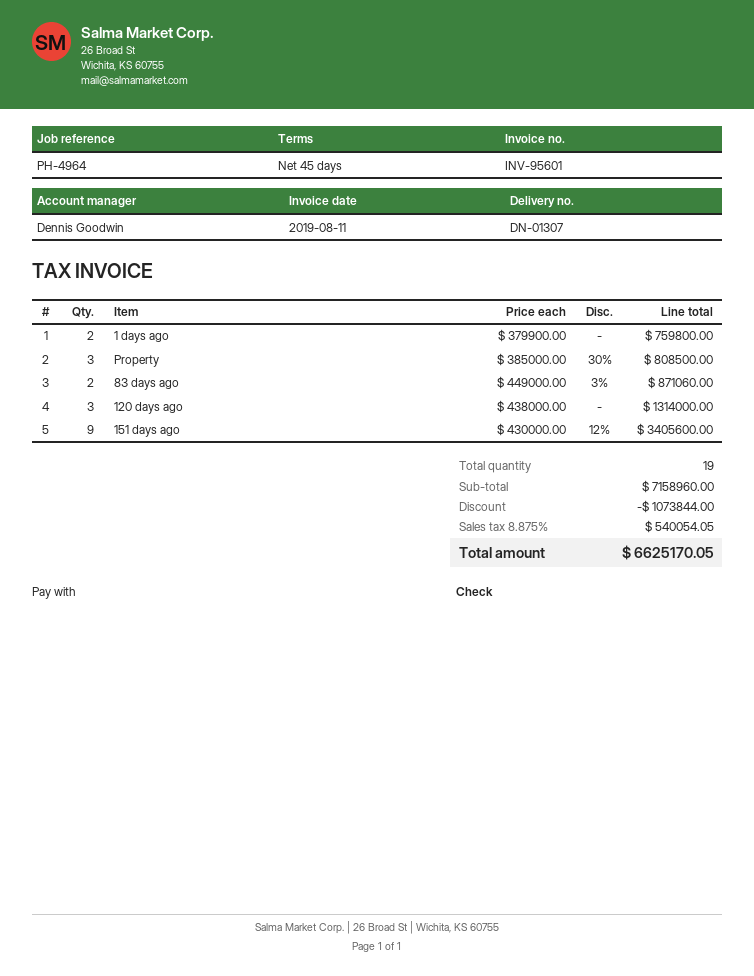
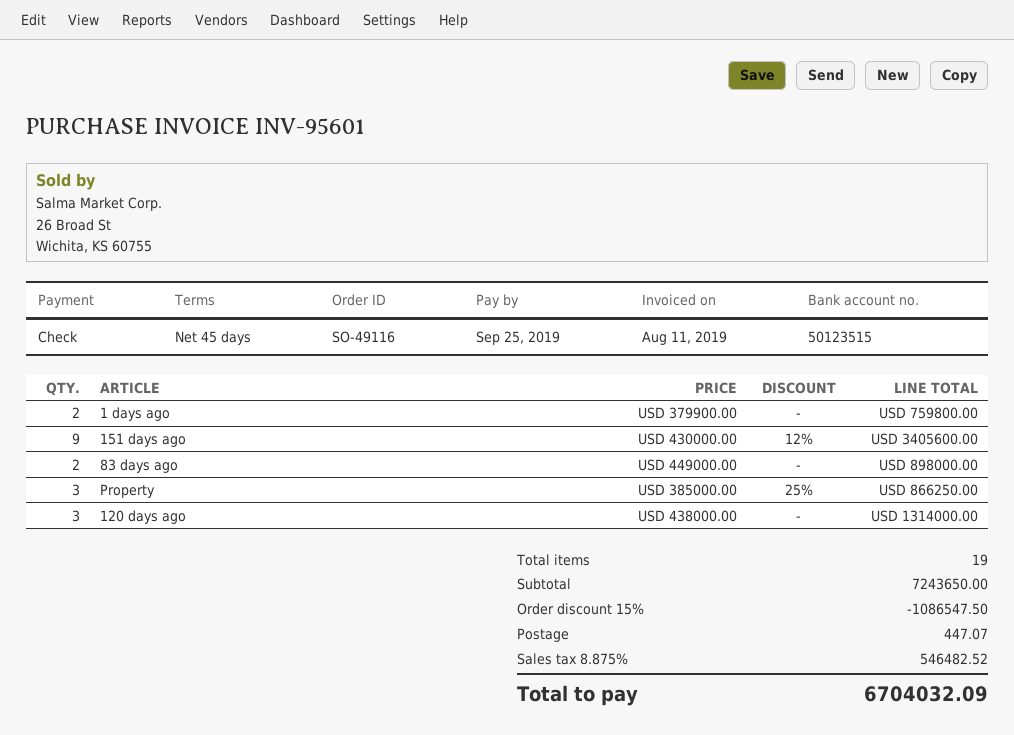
Property: 3 x 385000.00 - 30% = 808500.00 -> 3 x 385000.00 - 25% = 866250.00
83 days ago: 2 x 449000.00 - 3% = 871060.00 -> 2 x 449000.00 = 898000.00
subtotal: 7158960.00 -> 7243650.00
discount: 1073844.00 -> 1086547.50
shipping: none -> 447.07
tax: 8.875% = 540054.05 -> 8.875% = 546482.52
total: 6625170.05 -> 6704032.09

